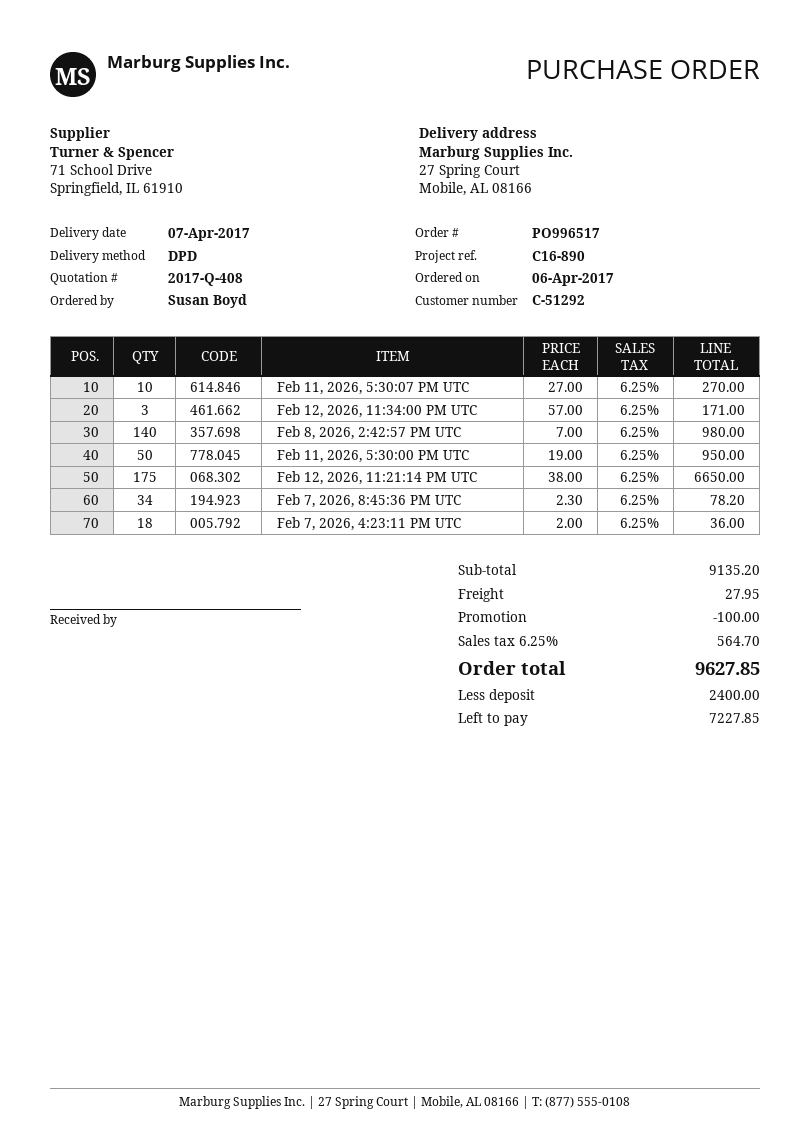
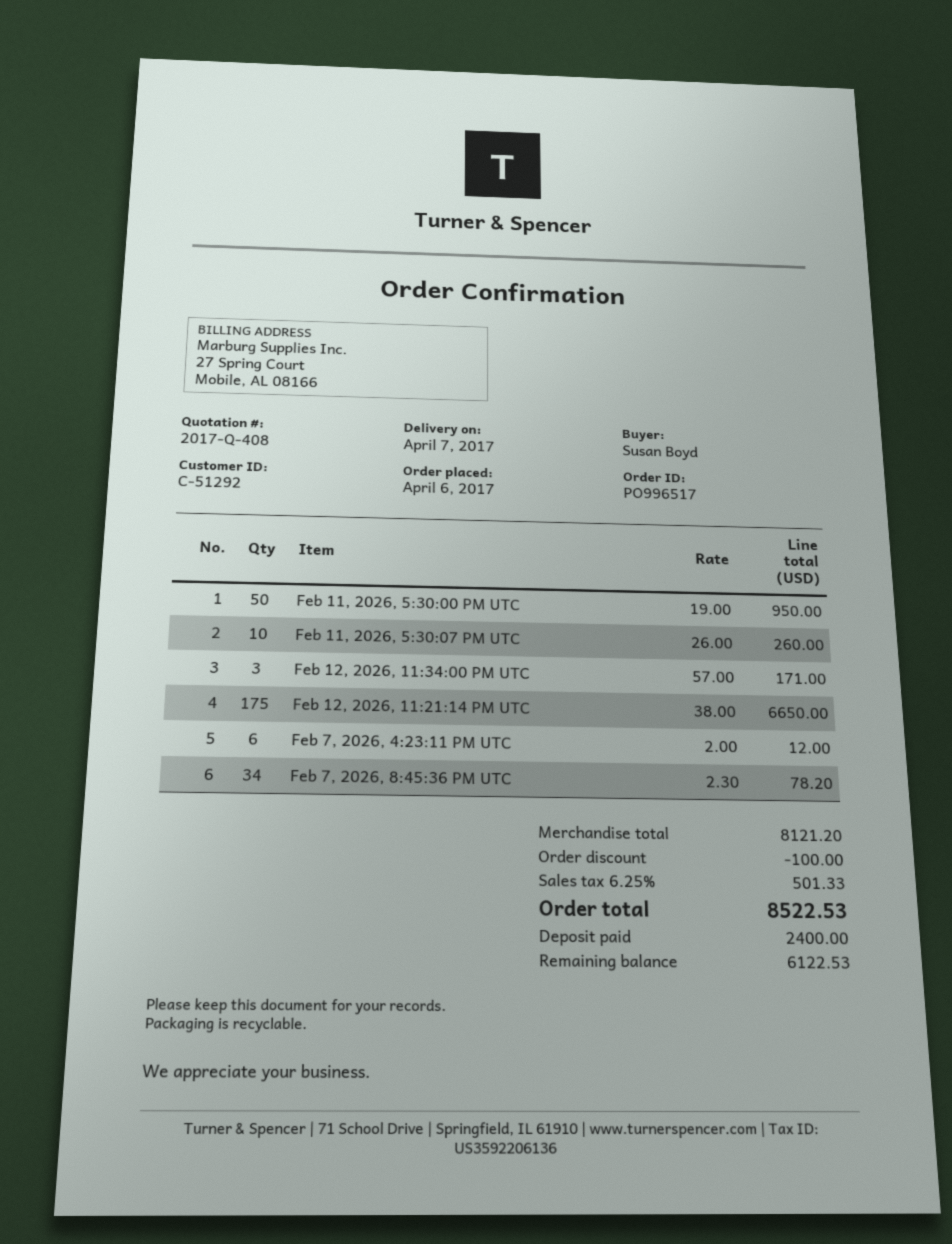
Feb 11, 2026, 5:30:07 PM UTC: 10 x 27.00 = 270.00 -> 10 x 26.00 = 260.00
Feb 8, 2026, 2:42:57 PM UTC: 140 x 7.00 = 980.00 -> none
Feb 7, 2026, 4:23:11 PM UTC: 18 x 2.00 = 36.00 -> 6 x 2.00 = 12.00
subtotal: 9135.20 -> 8121.20
shipping: 27.95 -> none
tax: 6.25% = 564.70 -> 6.25% = 501.33
total: 9627.85 -> 8522.53
balance: 7227.85 -> 6122.53

